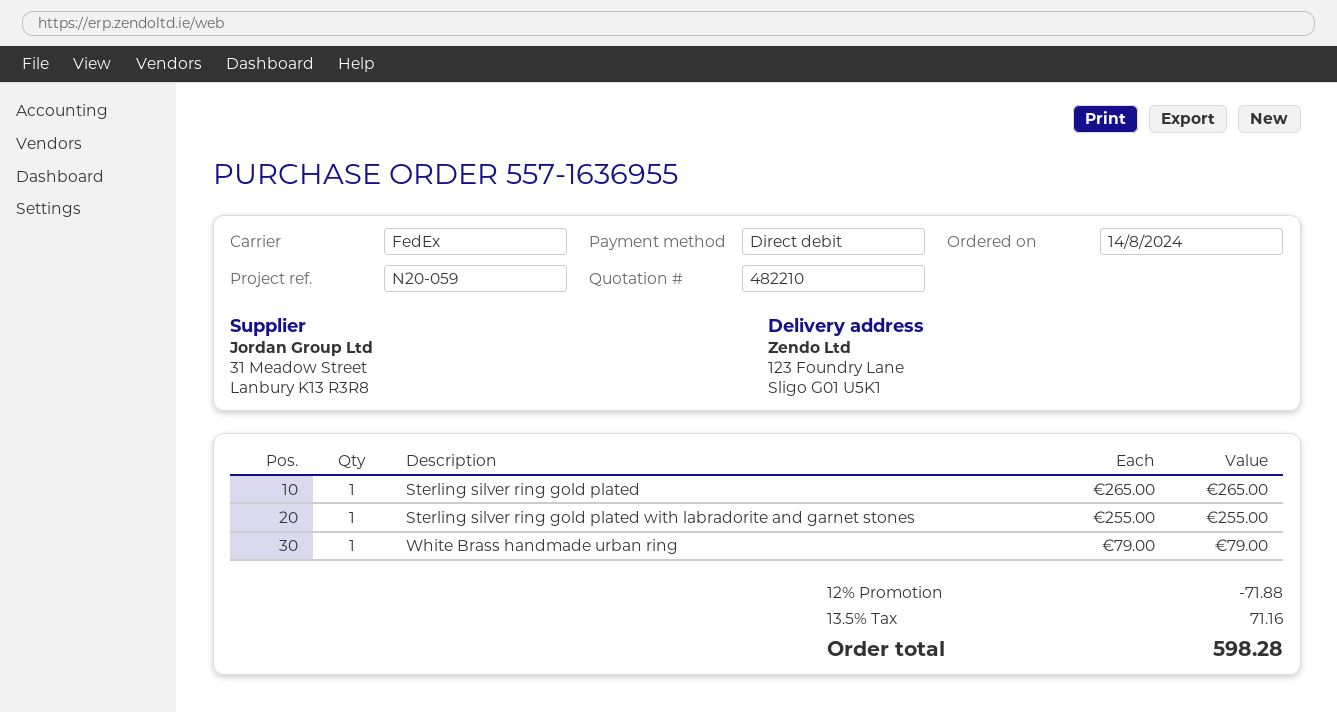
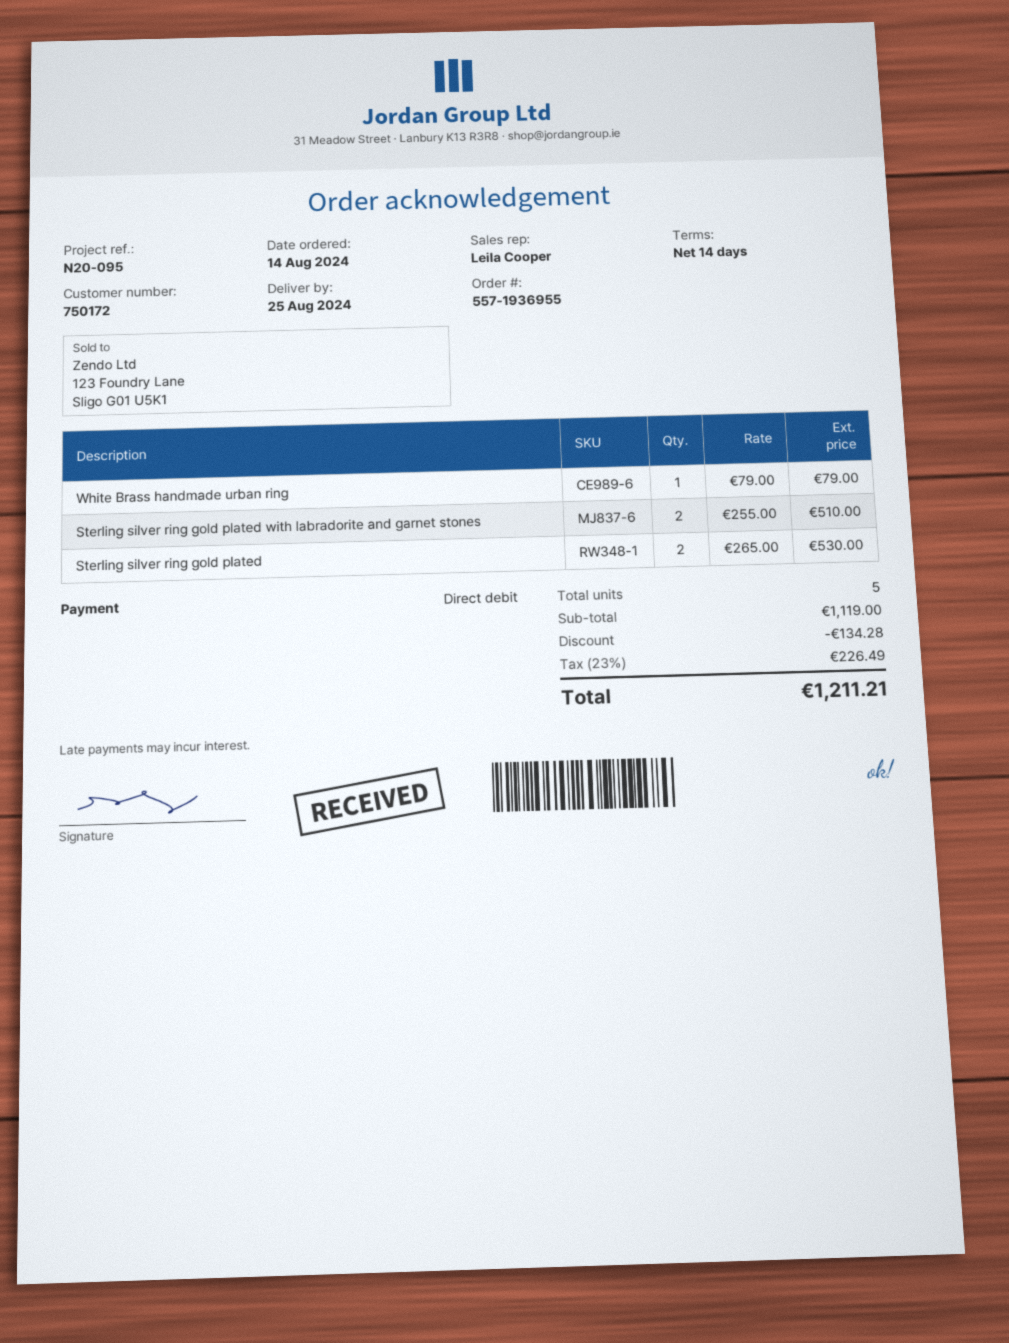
order number: 557-1636955 -> 557-1936955
reference: N20-059 -> N20-095
Sterling silver ring gold plated: 1 x 265.00 = 265.00 -> 2 x 265.00 = 530.00
Sterling silver ring gold plated with labradorite and garnet stones: 1 x 255.00 = 255.00 -> 2 x 255.00 = 510.00
discount: 71.88 -> 134.28
tax: 13.5% = 71.16 -> 23% = 226.49
total: 598.28 -> 1211.21

